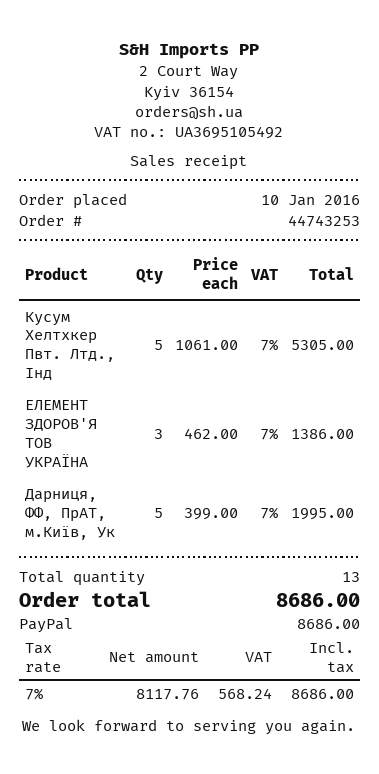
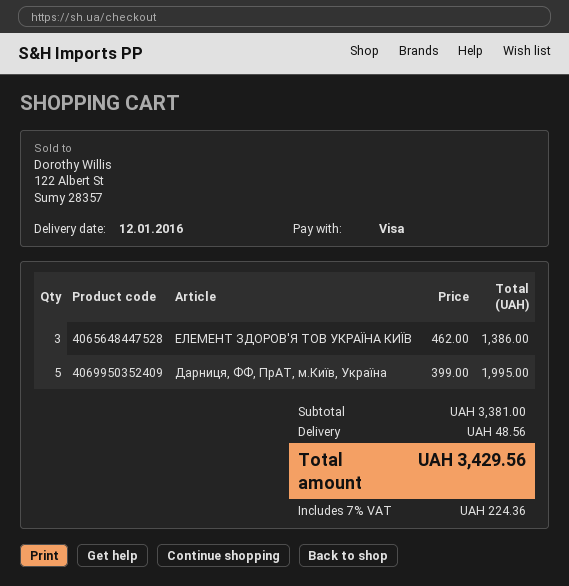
payment method: PayPal -> Visa
Кусум Хелтхкер Пвт. Лтд., Інд: 5 x 1061.00 = 5305.00 -> none
shipping: none -> 48.56
tax: 7% = 568.24 -> 7% = 224.36
total: 8686.00 -> 3429.56

